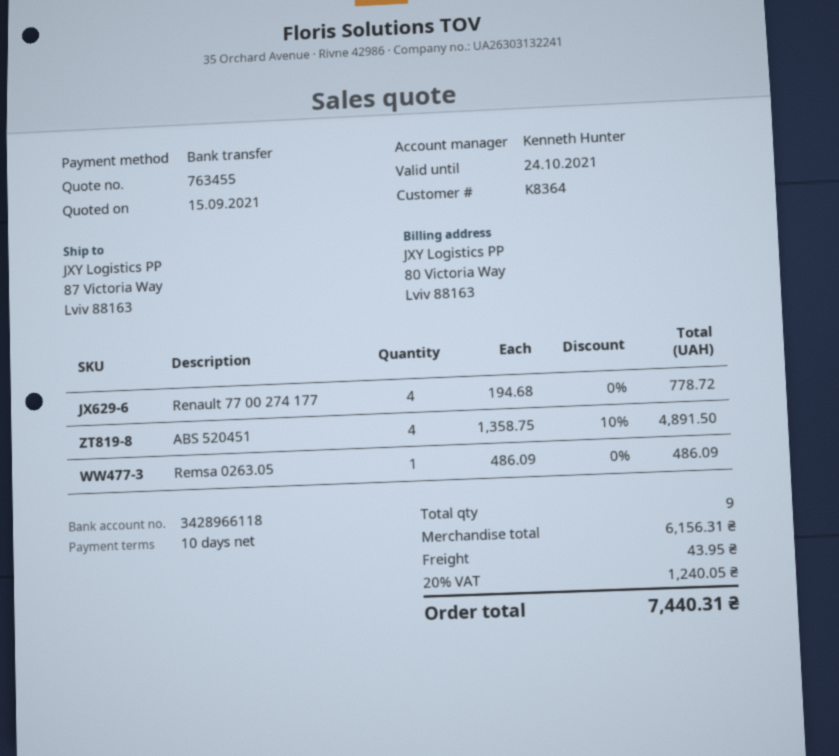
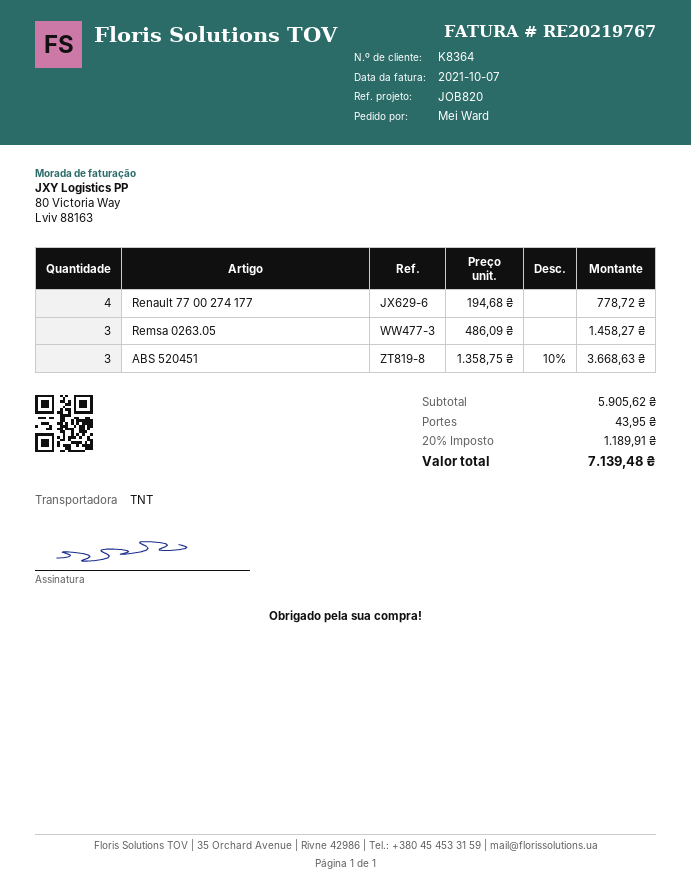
ABS 520451: 4 x 1358.75 - 10% = 4891.50 -> 3 x 1358.75 - 10% = 3668.63
Remsa 0263.05: 1 x 486.09 = 486.09 -> 3 x 486.09 = 1458.27
subtotal: 6156.31 -> 5905.62
tax: 20% = 1240.05 -> 20% = 1189.91
total: 7440.31 -> 7139.48

